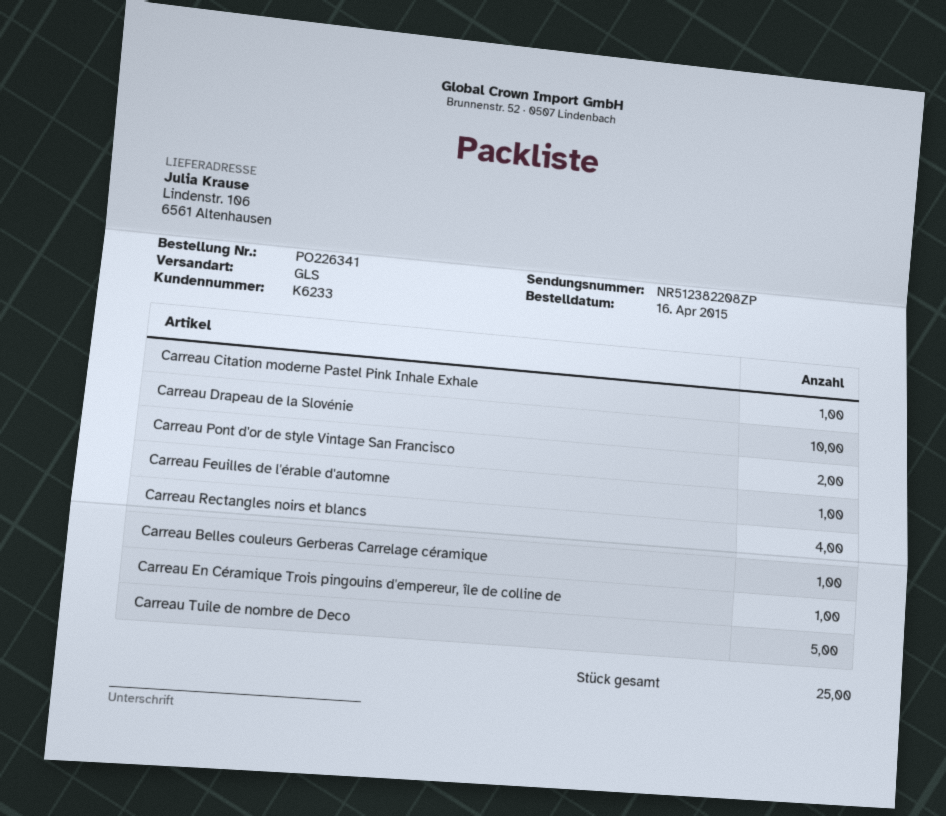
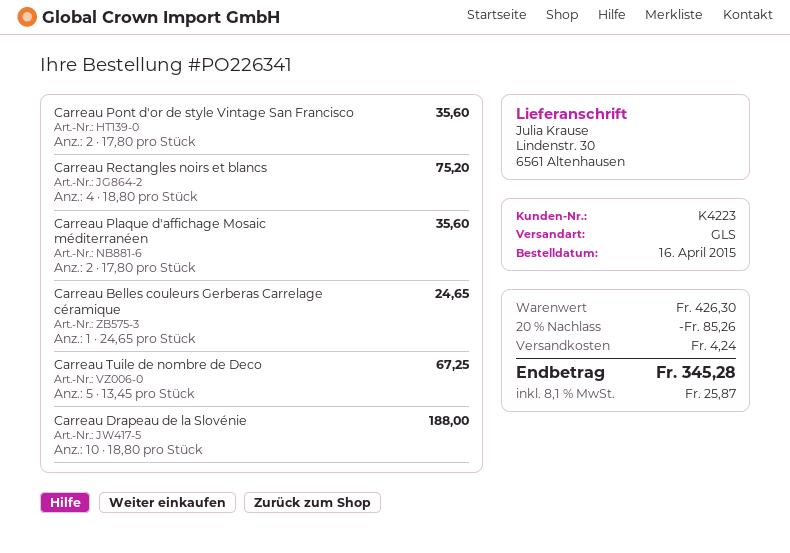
customer number: K6233 -> K4223
ship to: Lindenstr. 106, 6561 Altenhausen -> Lindenstr. 30, 6561 Altenhausen
Carreau Citation moderne Pastel Pink Inhale Exhale: 1 -> none
Carreau Feuilles de l'érable d'automne: 1 -> none
Carreau En Céramique Trois pingouins d'empereur, île de colline de: 1 -> none
Carreau Plaque d'affichage Mosaic méditerranéen: none -> 2

